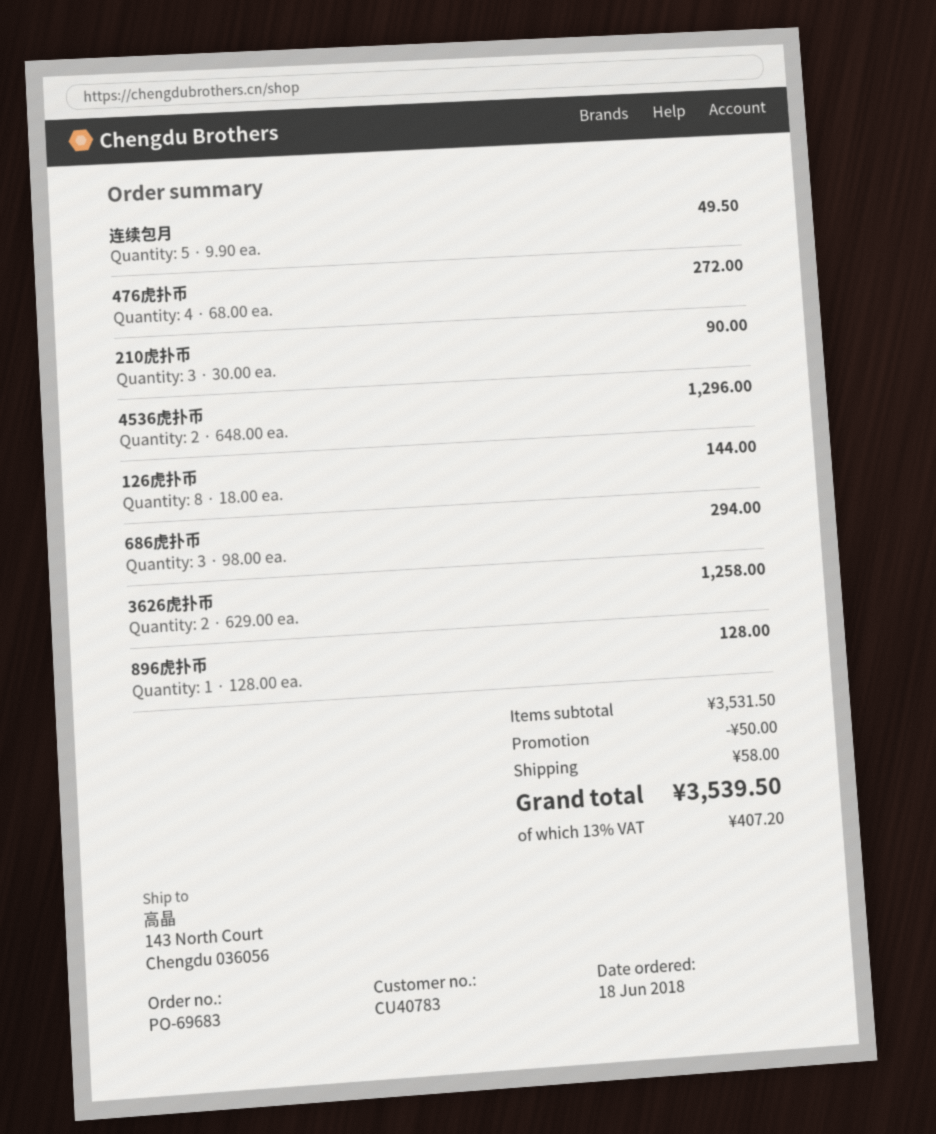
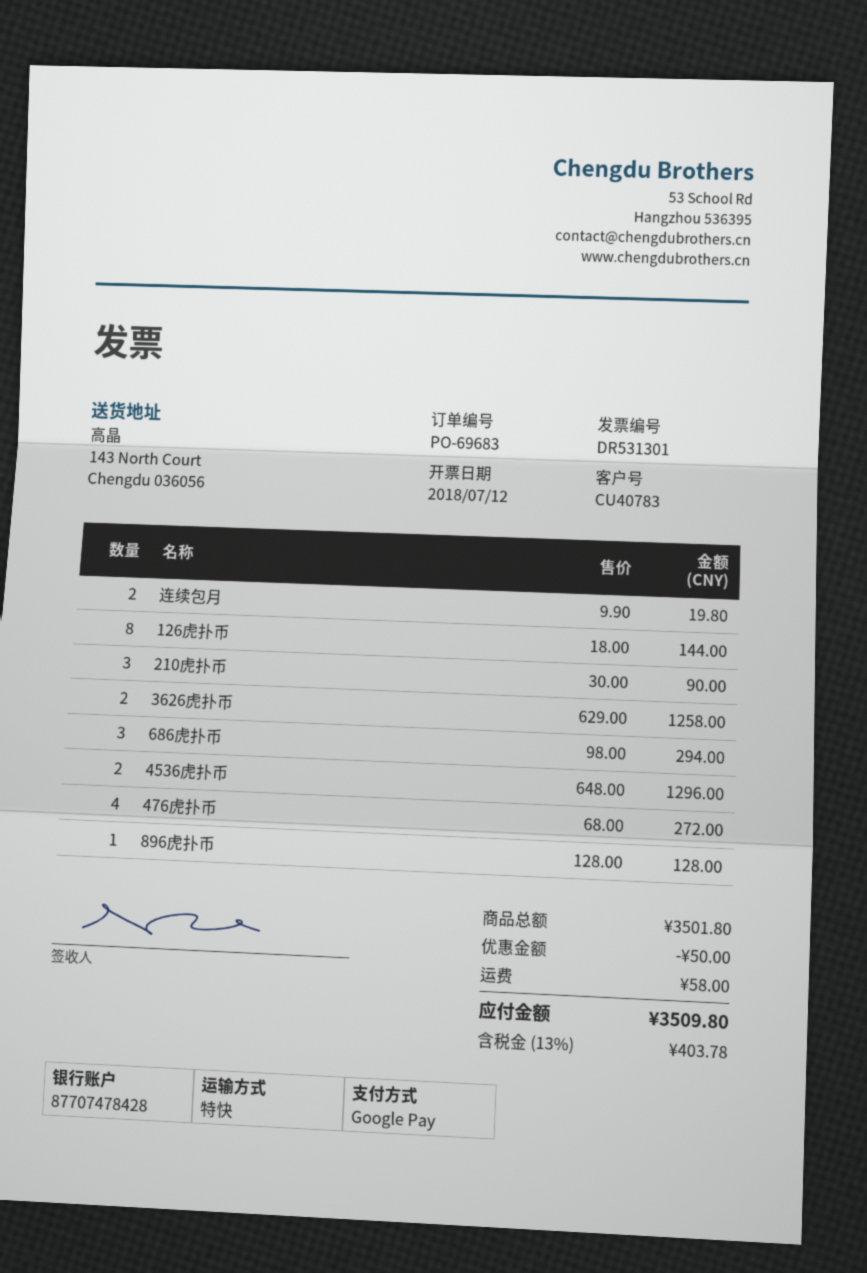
连续包月: 5 x 9.90 = 49.50 -> 2 x 9.90 = 19.80
subtotal: 3531.50 -> 3501.80
tax: 13% = 407.20 -> 13% = 403.78
total: 3539.50 -> 3509.80

